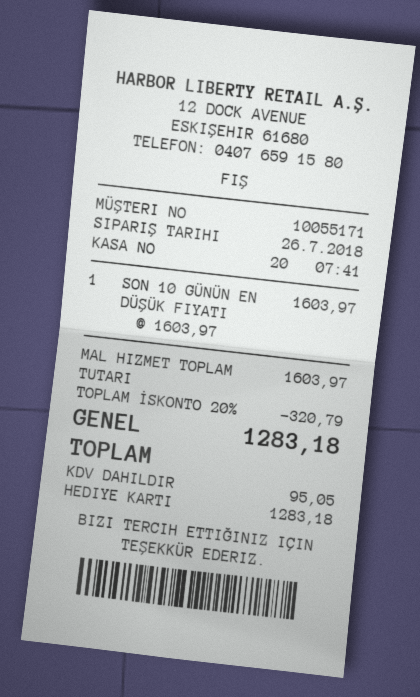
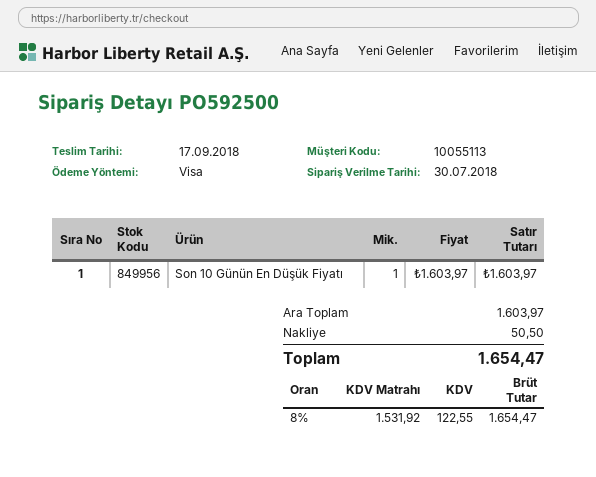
order date: 2018-07-26 -> 2018-07-30
customer number: 10055171 -> 10055113
payment method: gift card -> Visa
discount: 20% = 320.79 -> none
shipping: none -> 50.50
tax: 95.05 -> 122.55
total: 1283.18 -> 1654.47

